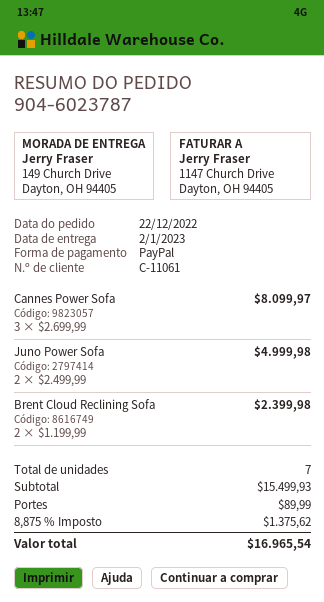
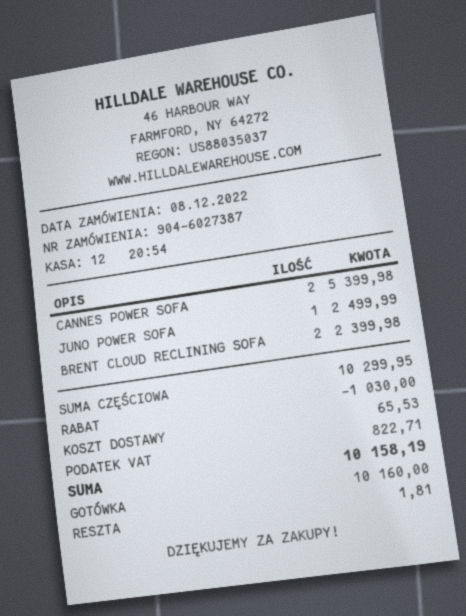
order number: 904-6023787 -> 904-6027387
order date: 2022-12-22 -> 2022-12-08
payment method: PayPal -> cash
Cannes Power Sofa: 3 for 8099.97 -> 2 for 5399.98
Juno Power Sofa: 2 for 4999.98 -> 1 for 2499.99
subtotal: 15499.93 -> 10299.95
discount: none -> 1030.00
shipping: 89.99 -> 65.53
tax: 1375.62 -> 822.71
total: 16965.54 -> 10158.19

